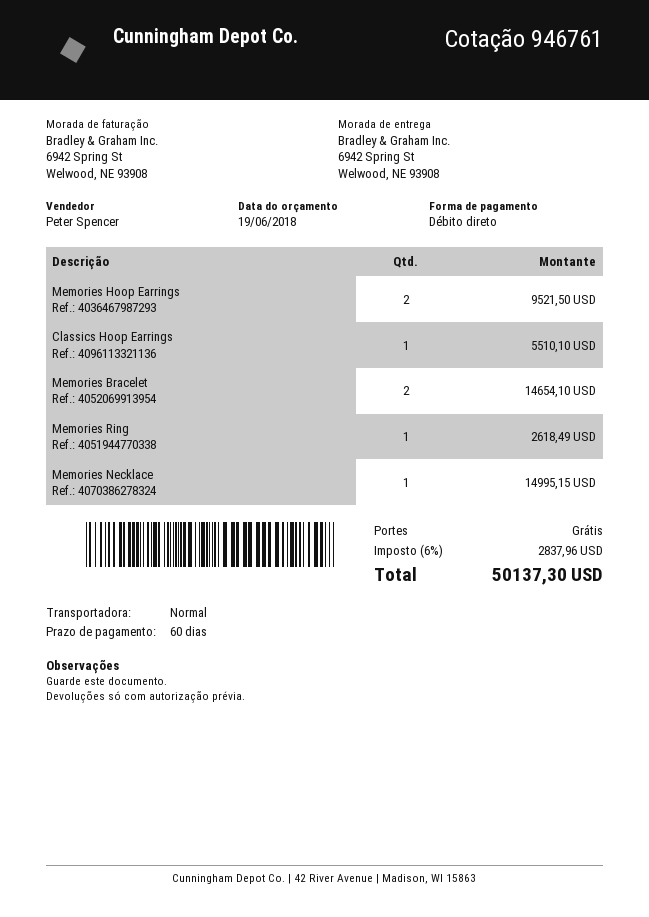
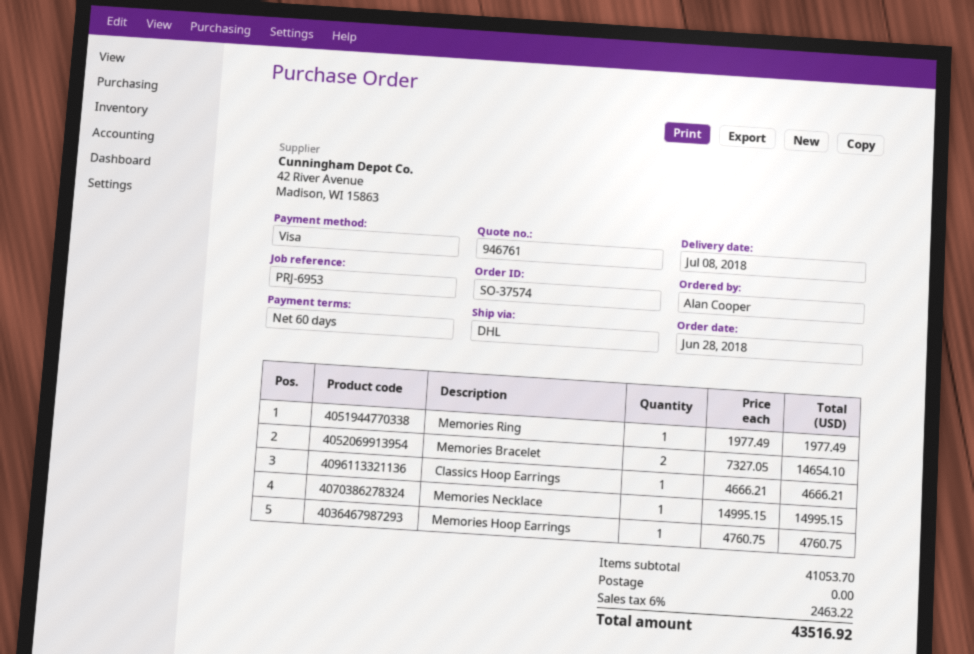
payment method: direct debit -> Visa
shipping method: standard -> DHL
Memories Hoop Earrings: 2 for 9521.50 -> 1 for 4760.75
Classics Hoop Earrings: 1 for 5510.10 -> 1 for 4666.21
Memories Ring: 1 for 2618.49 -> 1 for 1977.49
tax: 6% = 2837.96 -> 6% = 2463.22
total: 50137.30 -> 43516.92

